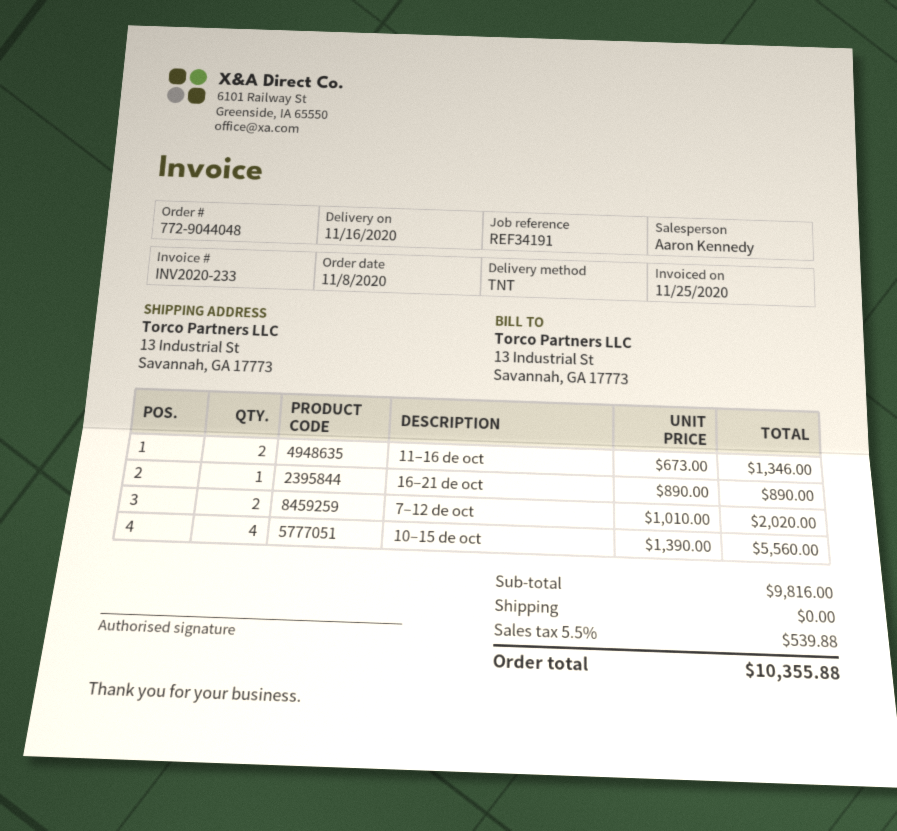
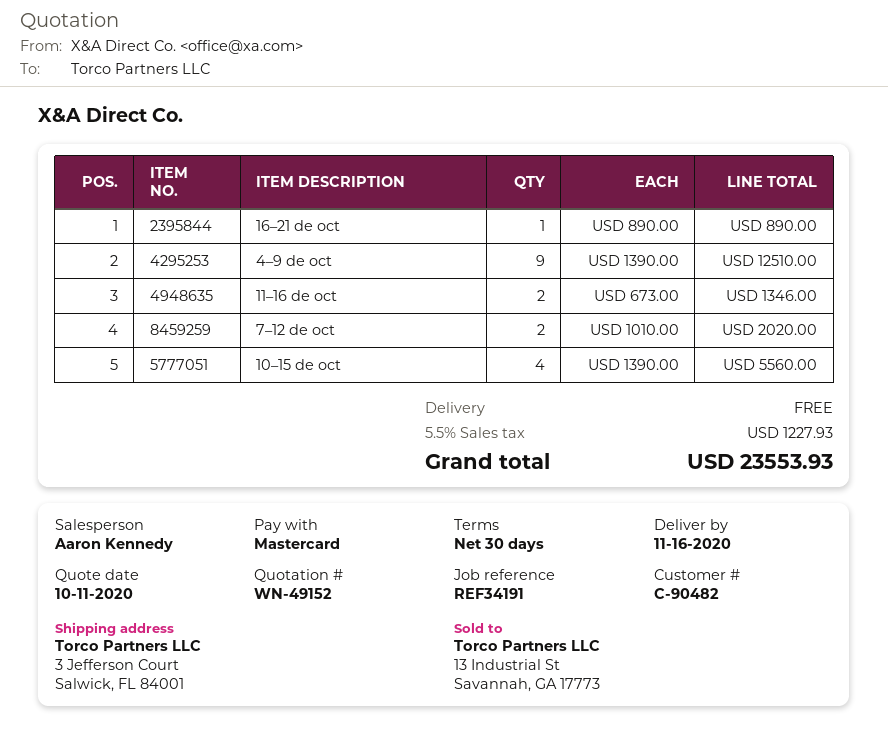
ship to: 13 Industrial St, Savannah, GA 17773 -> 3 Jefferson Court, Salwick, FL 84001
4–9 de oct: none -> 9 x 1390.00 = 12510.00
tax: 5.5% = 539.88 -> 5.5% = 1227.93
total: 10355.88 -> 23553.93

